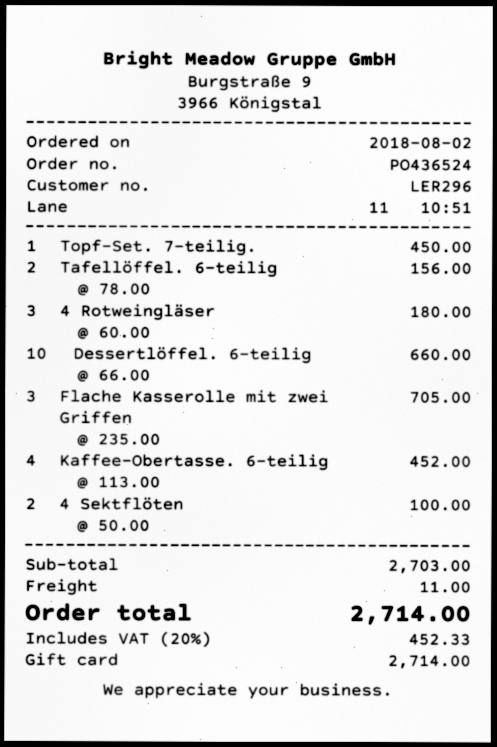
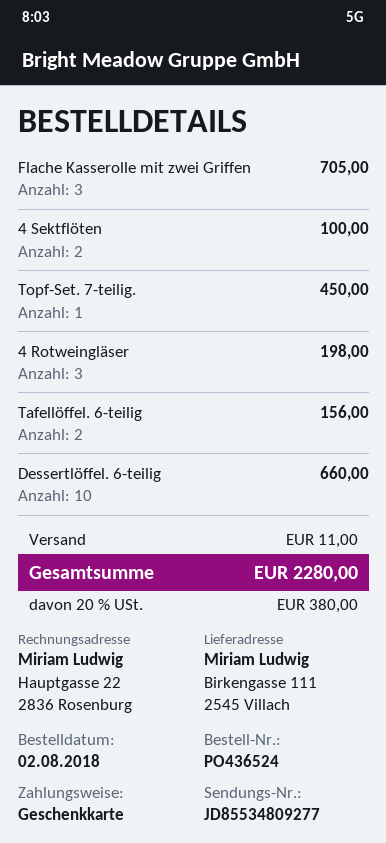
4 Rotweingläser: 3 for 180.00 -> 3 for 198.00
Kaffee-Obertasse. 6-teilig: 4 for 452.00 -> none
tax: 20% = 452.33 -> 20% = 380.00
total: 2714.00 -> 2280.00

